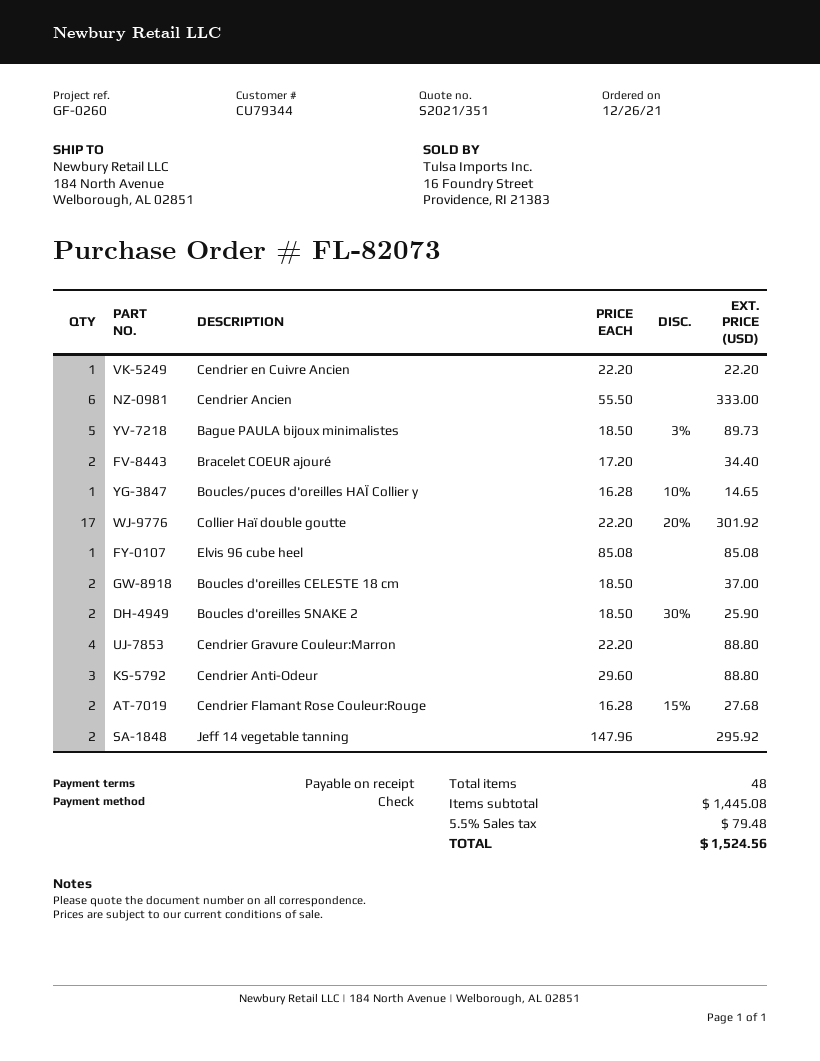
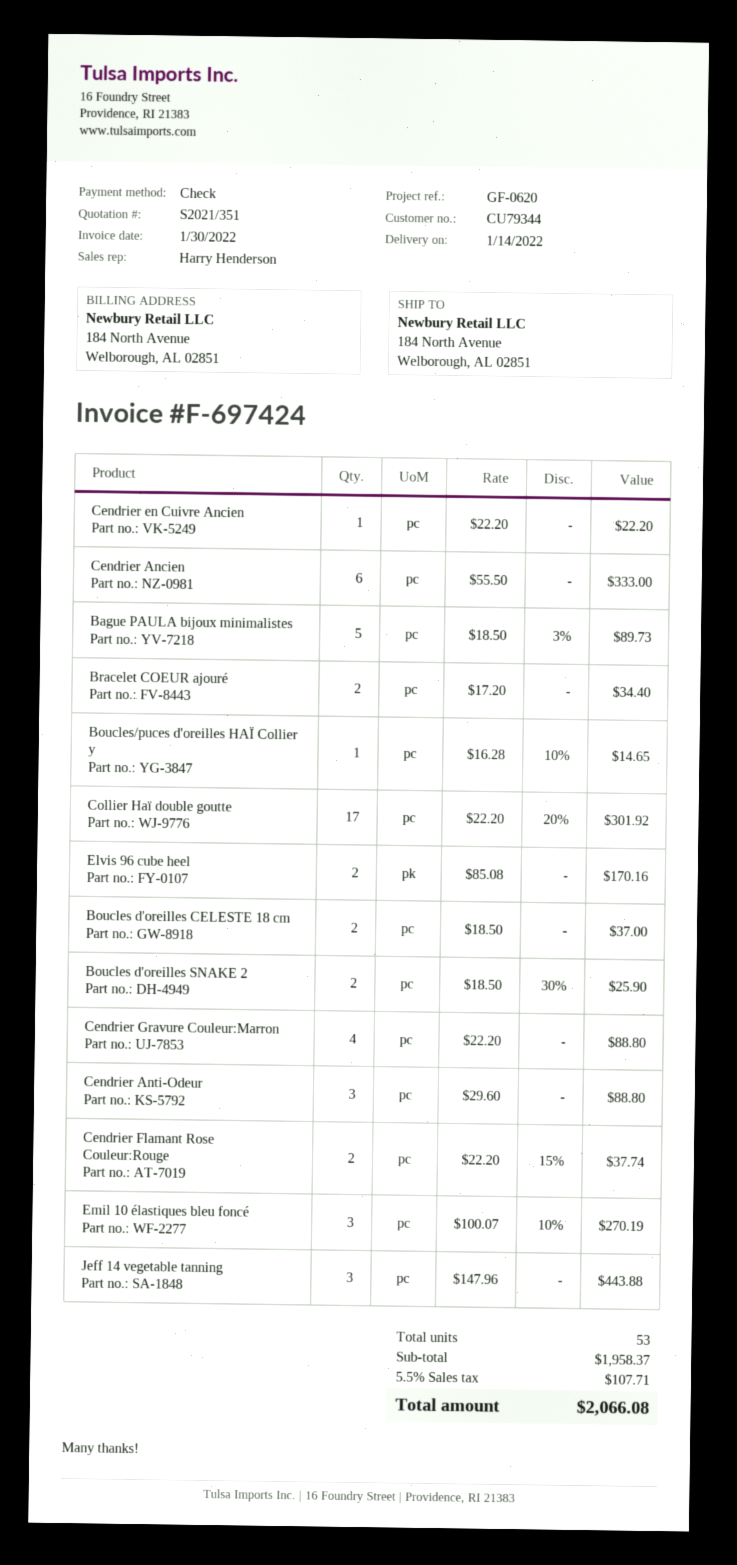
reference: GF-0260 -> GF-0620
Elvis 96 cube heel: 1 x 85.08 = 85.08 -> 2 x 85.08 = 170.16
Cendrier Flamant Rose Couleur:Rouge: 2 x 16.28 - 15% = 27.68 -> 2 x 22.20 - 15% = 37.74
Jeff 14 vegetable tanning: 2 x 147.96 = 295.92 -> 3 x 147.96 = 443.88
Emil 10 élastiques bleu foncé: none -> 3 x 100.07 - 10% = 270.19
total quantity: 48 -> 53
subtotal: 1445.08 -> 1958.37
tax: 5.5% = 79.48 -> 5.5% = 107.71
total: 1524.56 -> 2066.08

